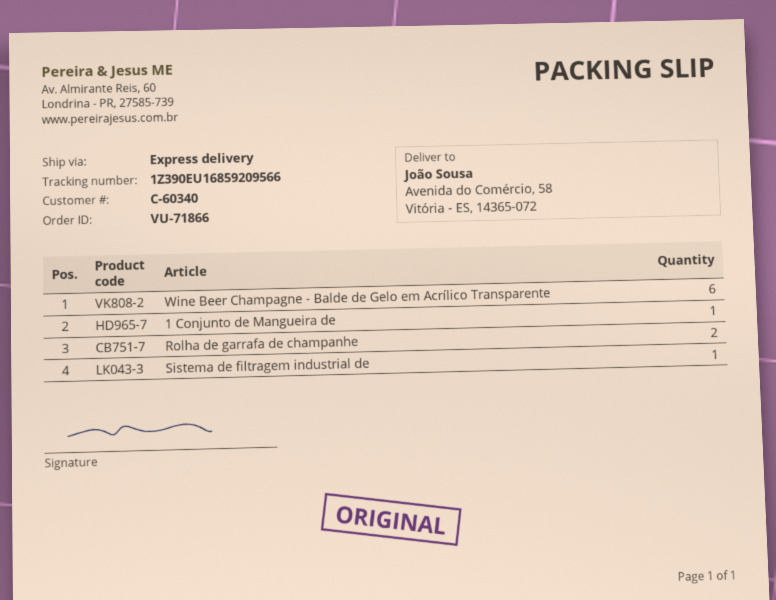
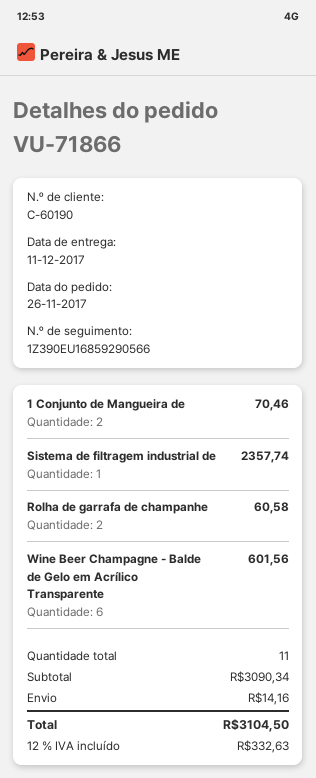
customer number: C-60340 -> C-60190
tracking number: 1Z390EU16859209566 -> 1Z390EU16859290566
1 Conjunto de Mangueira de: 1 -> 2

